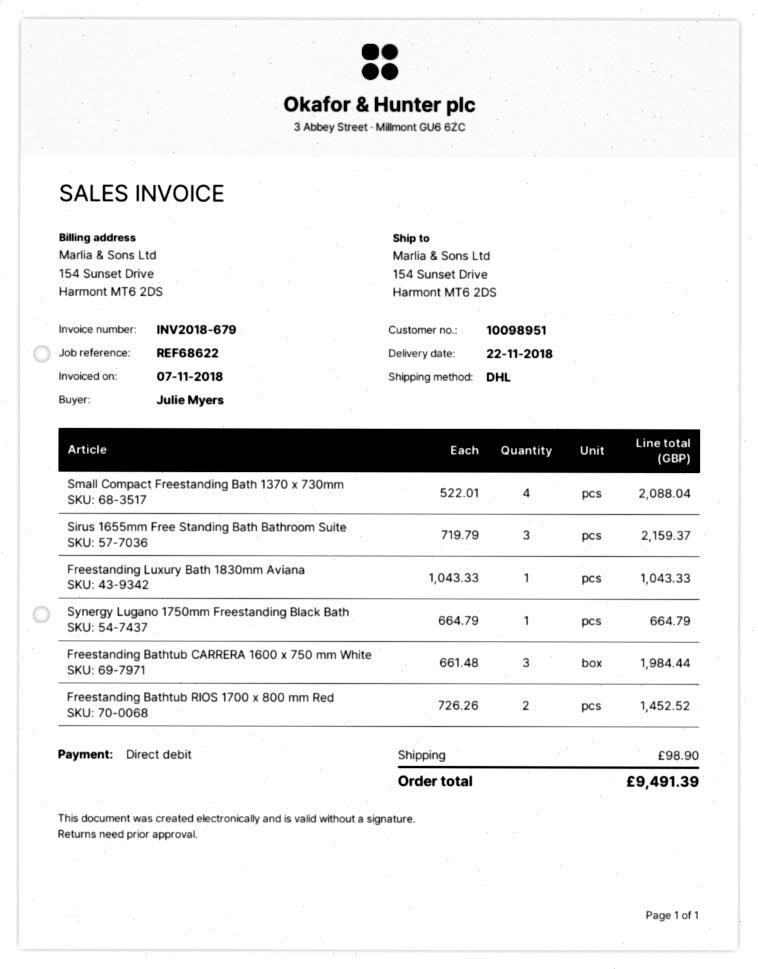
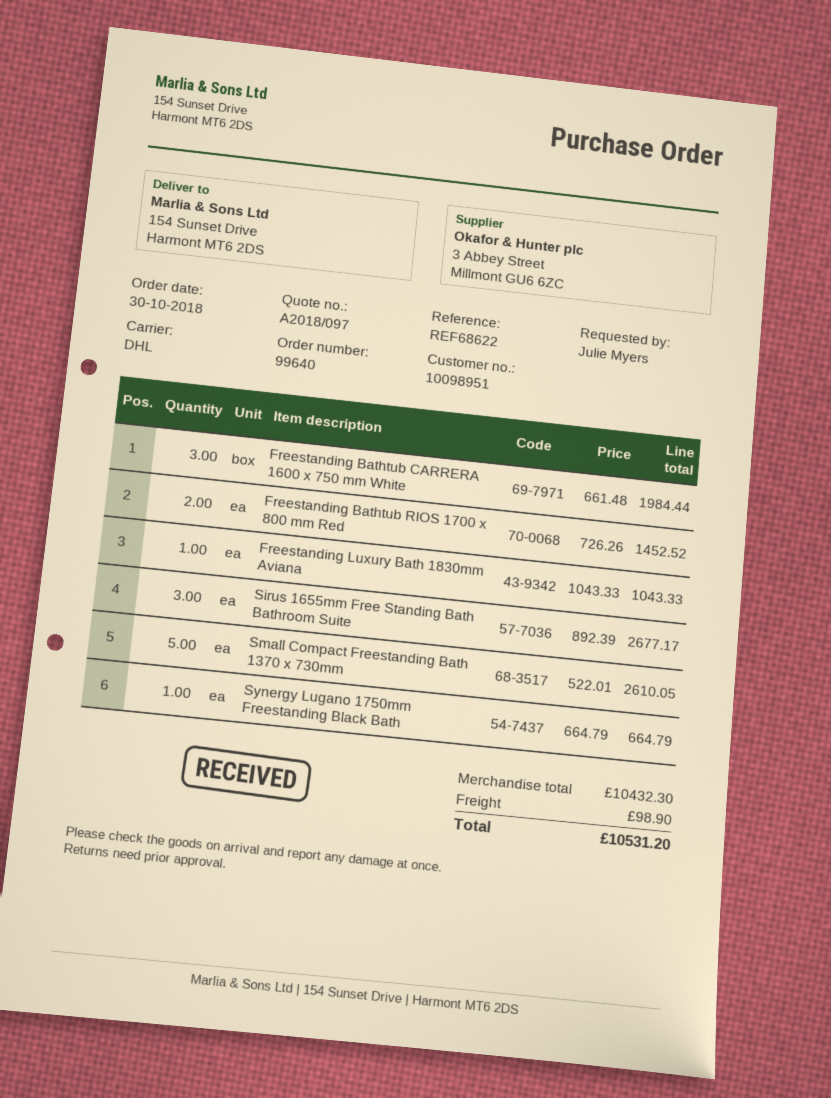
Small Compact Freestanding Bath 1370 x 730mm: 4 x 522.01 = 2088.04 -> 5 x 522.01 = 2610.05
Sirus 1655mm Free Standing Bath Bathroom Suite: 3 x 719.79 = 2159.37 -> 3 x 892.39 = 2677.17
total: 9491.39 -> 10531.20

